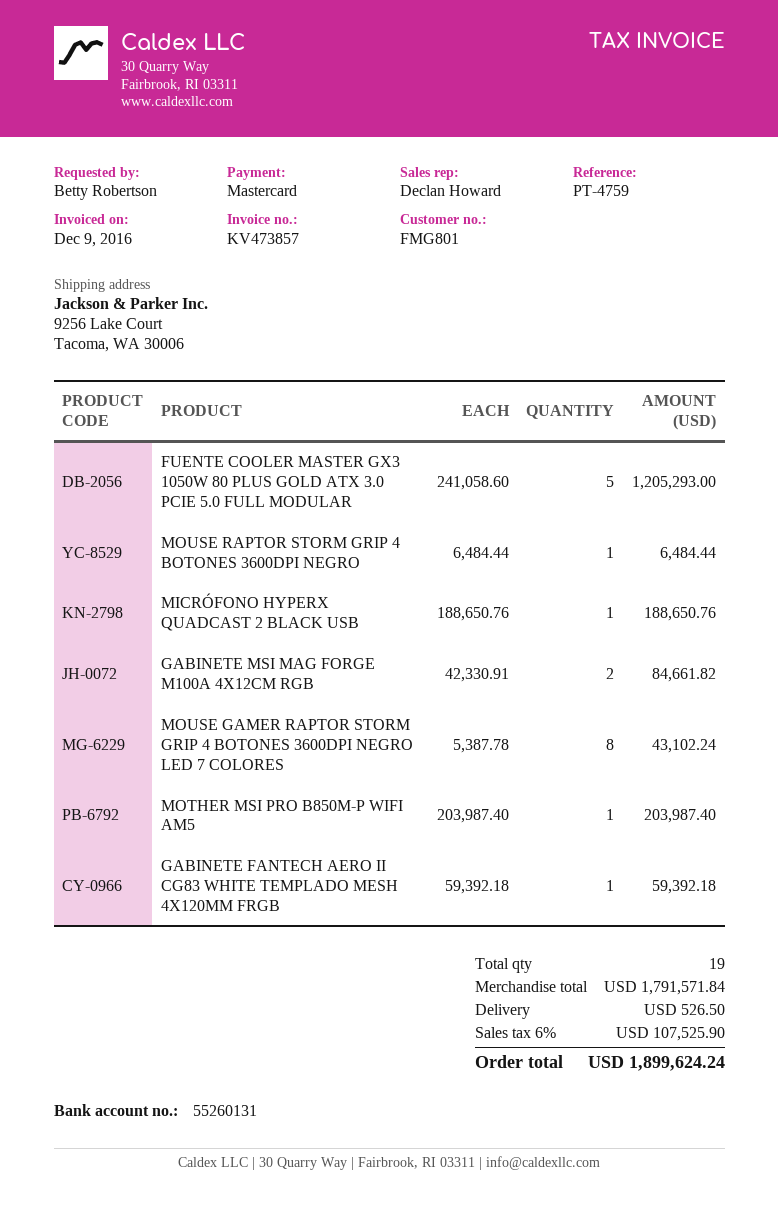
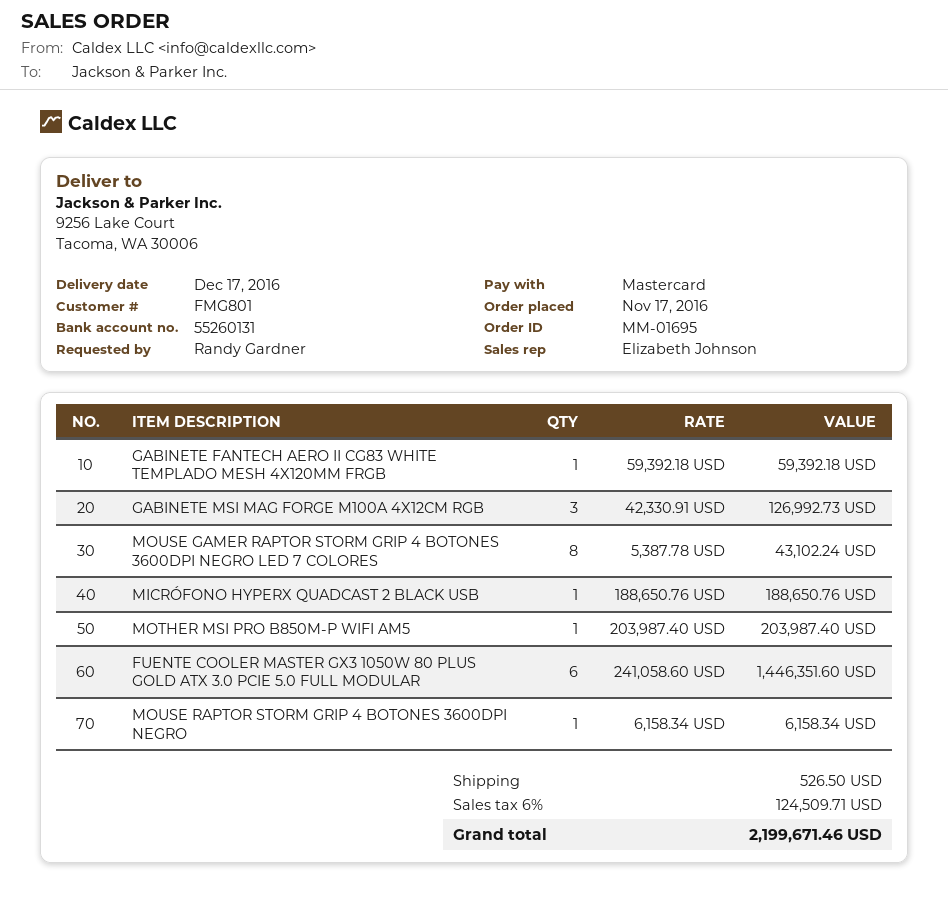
ordered by: Betty Robertson -> Randy Gardner
sales rep: Declan Howard -> Elizabeth Johnson
FUENTE COOLER MASTER GX3 1050W 80 PLUS GOLD ATX 3.0 PCIE 5.0 FULL MODULAR: 5 x 241058.60 = 1205293.00 -> 6 x 241058.60 = 1446351.60
MOUSE RAPTOR STORM GRIP 4 BOTONES 3600DPI NEGRO: 1 x 6484.44 = 6484.44 -> 1 x 6158.34 = 6158.34
GABINETE MSI MAG FORGE M100A 4X12CM RGB: 2 x 42330.91 = 84661.82 -> 3 x 42330.91 = 126992.73
tax: 6% = 107525.90 -> 6% = 124509.71
total: 1899624.24 -> 2199671.46

